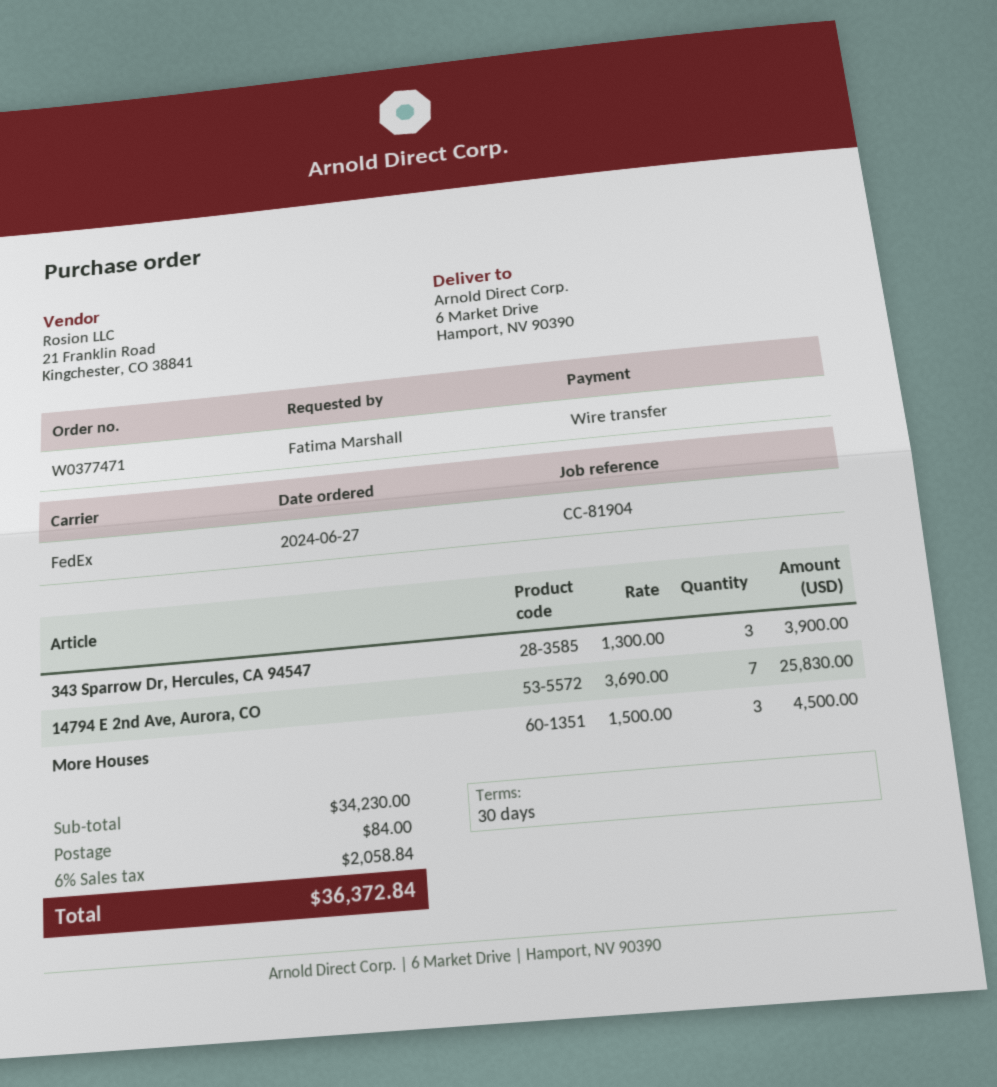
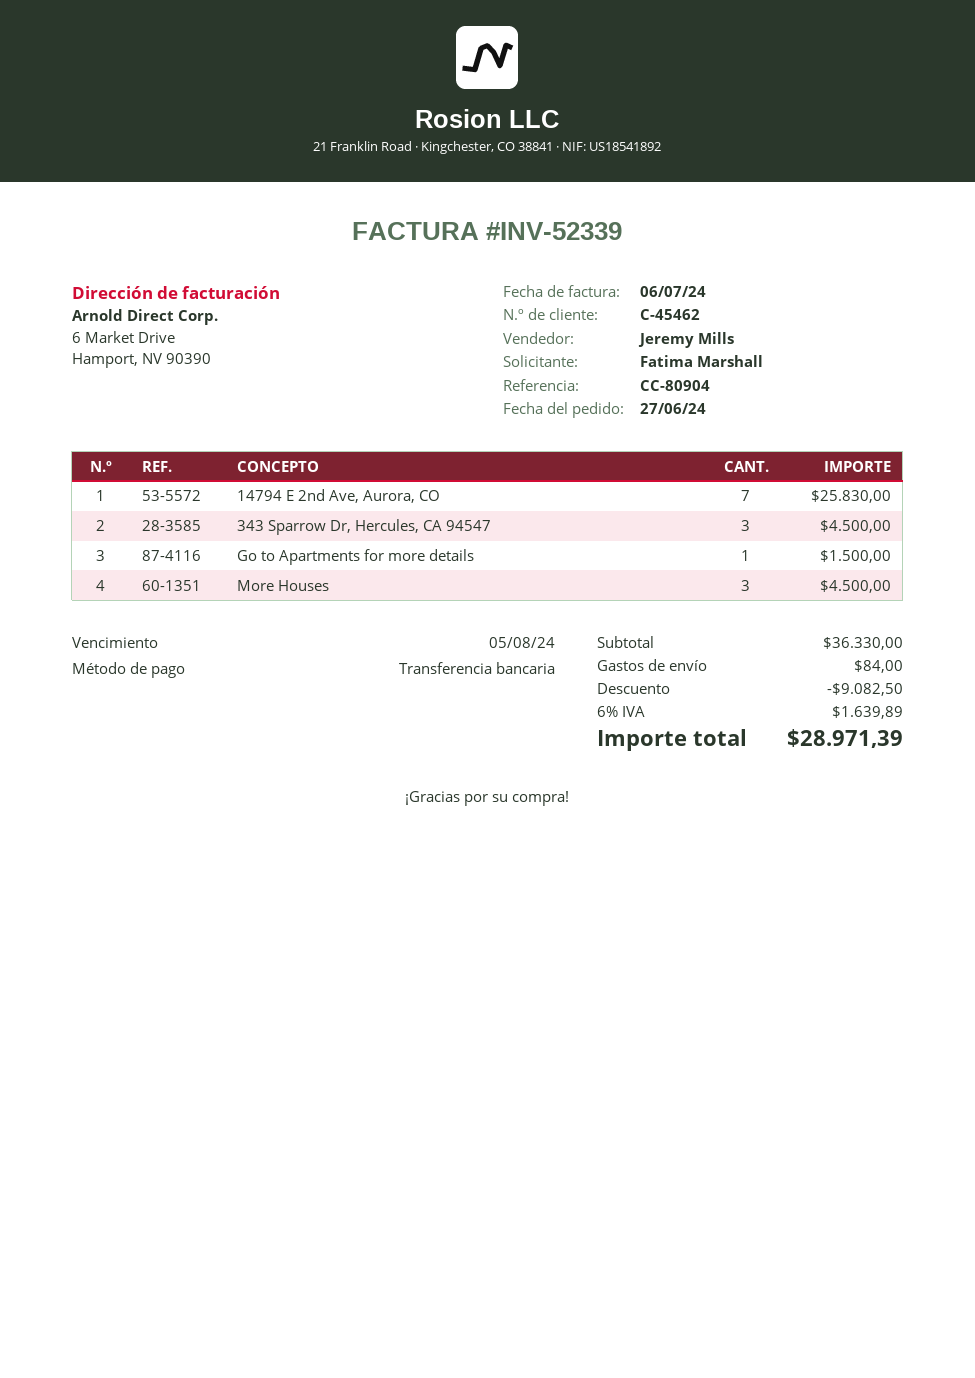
reference: CC-81904 -> CC-80904
343 Sparrow Dr, Hercules, CA 94547: 3 for 3900.00 -> 3 for 4500.00
Go to Apartments for more details: none -> 1 for 1500.00
subtotal: 34230.00 -> 36330.00
discount: none -> 9082.50
tax: 6% = 2058.84 -> 6% = 1639.89
total: 36372.84 -> 28971.39

